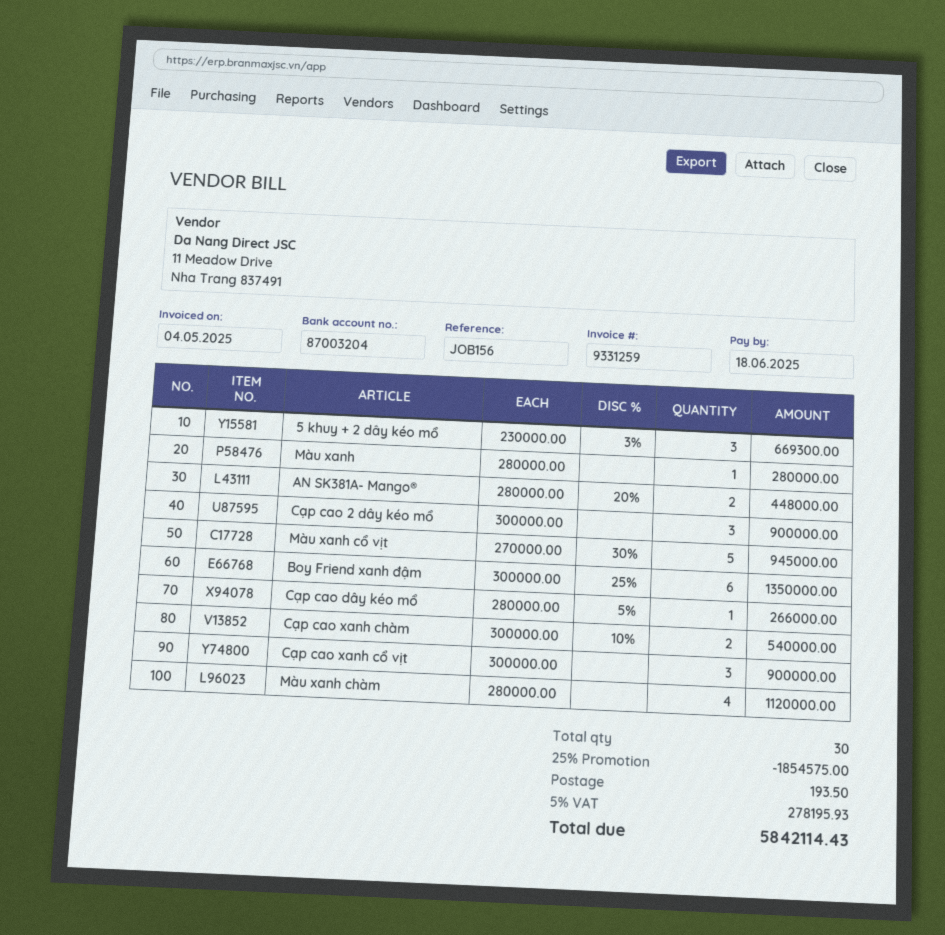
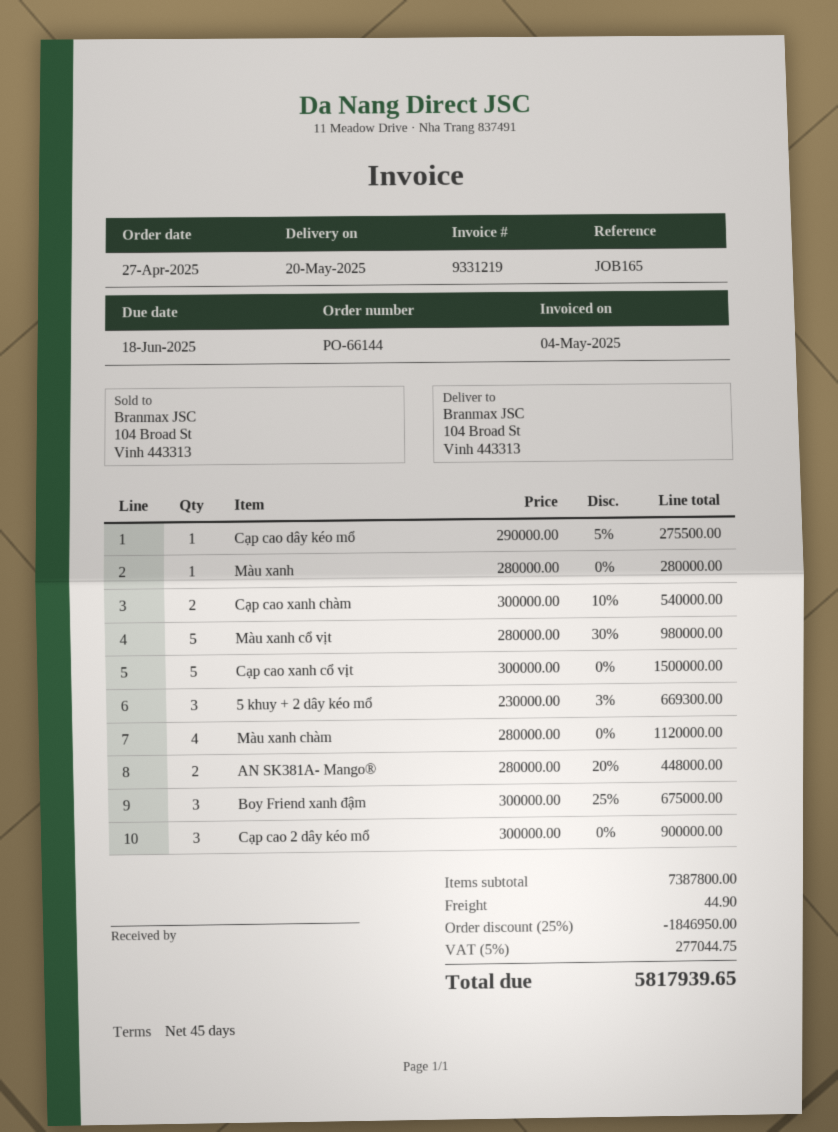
invoice number: 9331259 -> 9331219
reference: JOB156 -> JOB165
Màu xanh cổ vịt: 5 x 270000.00 - 30% = 945000.00 -> 5 x 280000.00 - 30% = 980000.00
Boy Friend xanh đậm: 6 x 300000.00 - 25% = 1350000.00 -> 3 x 300000.00 - 25% = 675000.00
Cạp cao dây kéo mổ: 1 x 280000.00 - 5% = 266000.00 -> 1 x 290000.00 - 5% = 275500.00
Cạp cao xanh cổ vịt: 3 x 300000.00 = 900000.00 -> 5 x 300000.00 = 1500000.00
discount: 25% = 1854575.00 -> 25% = 1846950.00
shipping: 193.50 -> 44.90
tax: 5% = 278195.93 -> 5% = 277044.75
total: 5842114.43 -> 5817939.65

